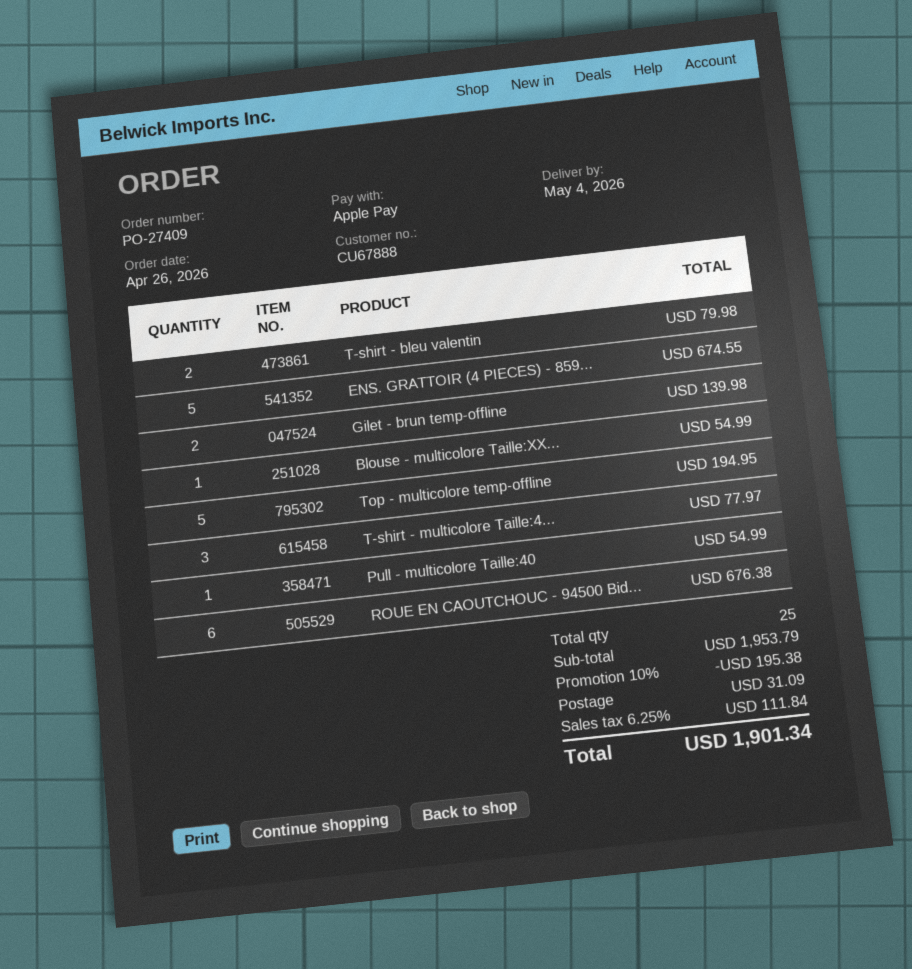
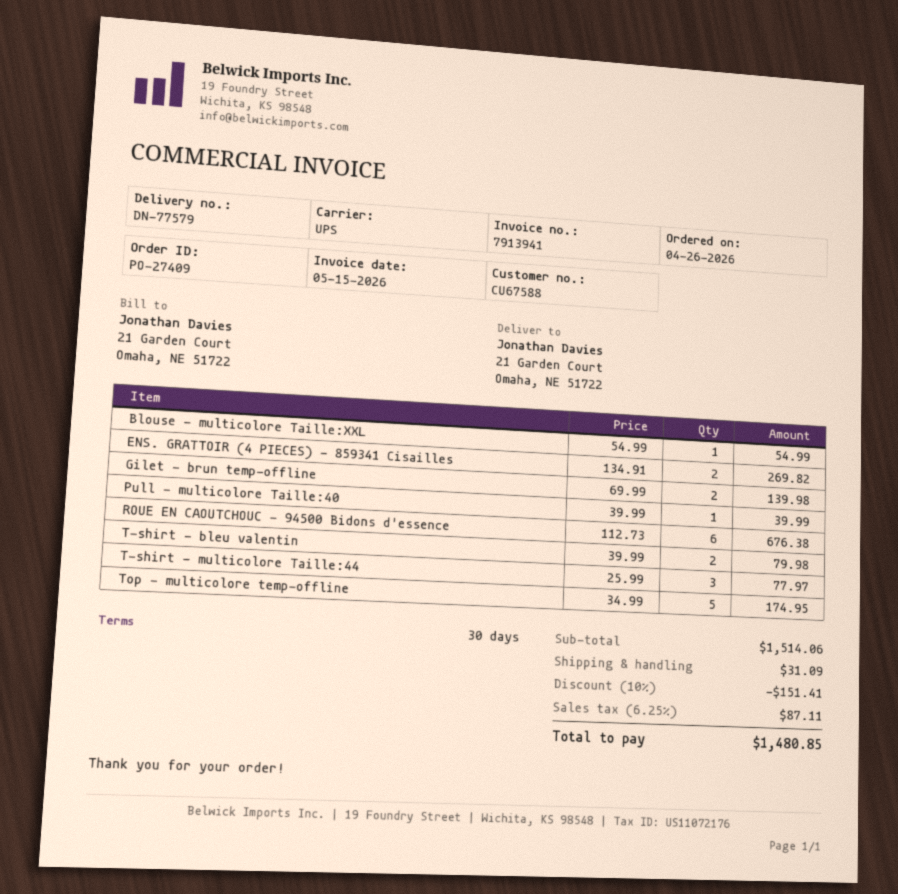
customer number: CU67888 -> CU67588
ENS. GRATTOIR (4 PIECES) - 859...: 5 for 674.55 -> 2 for 269.82
Top - multicolore temp-offline: 5 for 194.95 -> 5 for 174.95
Pull - multicolore Taille:40: 1 for 54.99 -> 1 for 39.99
subtotal: 1953.79 -> 1514.06
discount: 10% = 195.38 -> 10% = 151.41
tax: 6.25% = 111.84 -> 6.25% = 87.11
total: 1901.34 -> 1480.85

